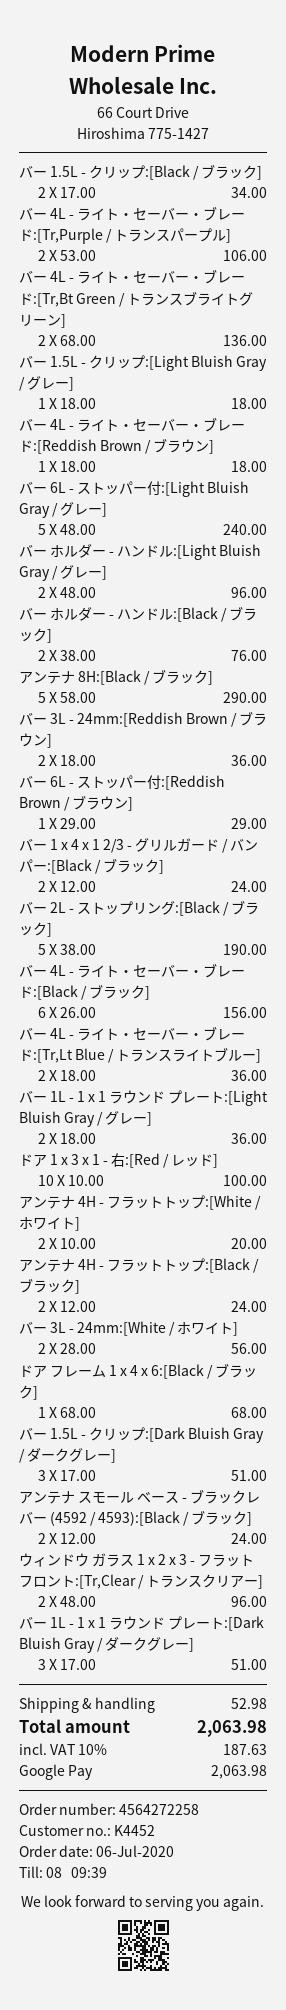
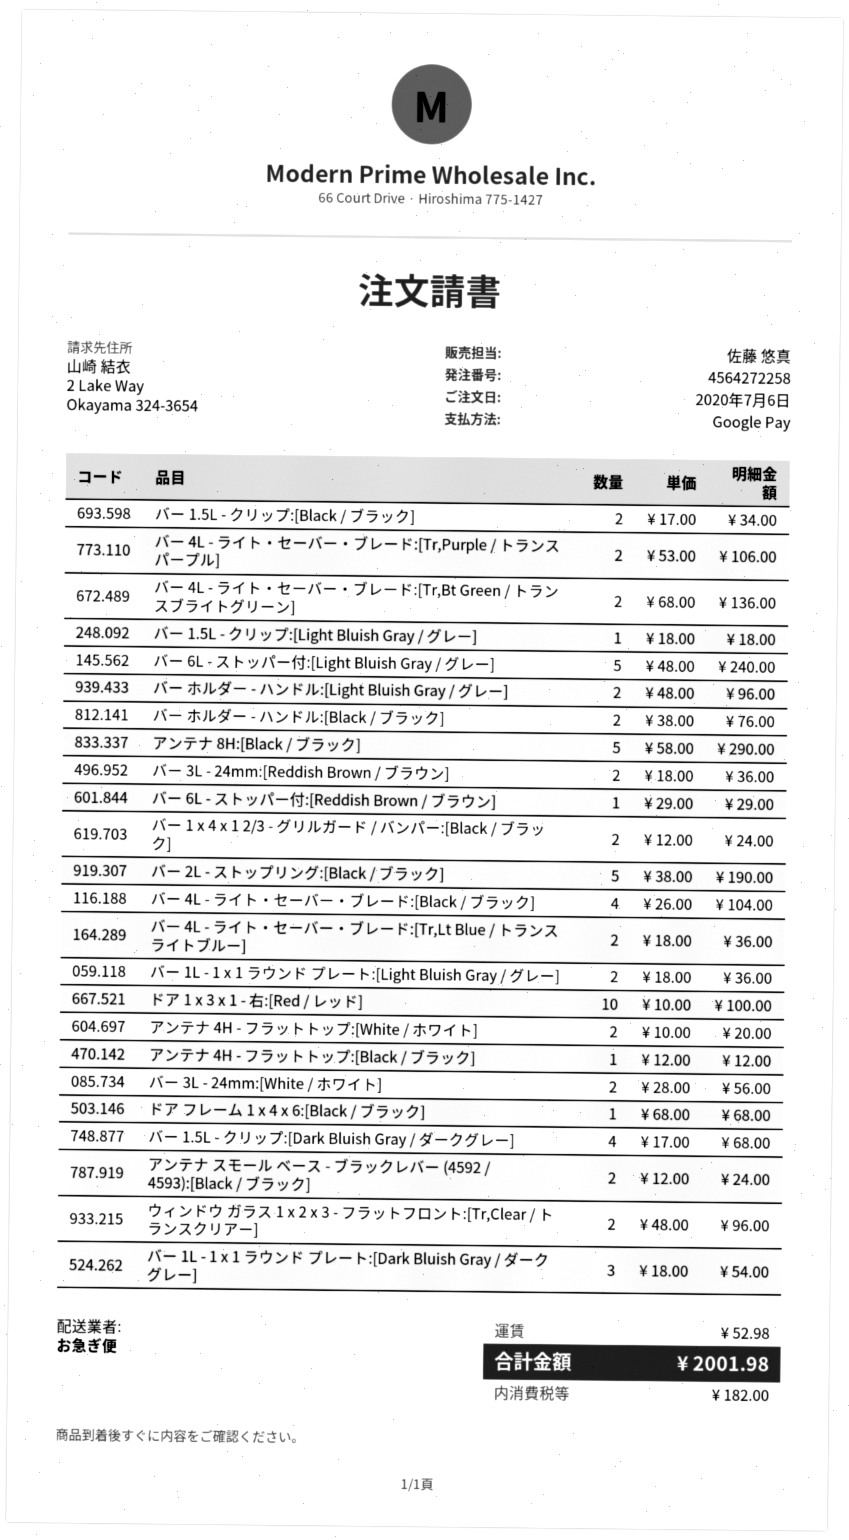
バー 4L - ライト・セーバー・ブレード:[Reddish Brown / ブラウン]: 1 x 18.00 = 18.00 -> none
バー 4L - ライト・セーバー・ブレード:[Black / ブラック]: 6 x 26.00 = 156.00 -> 4 x 26.00 = 104.00
アンテナ 4H - フラットトップ:[Black / ブラック]: 2 x 12.00 = 24.00 -> 1 x 12.00 = 12.00
バー 1.5L - クリップ:[Dark Bluish Gray / ダークグレー]: 3 x 17.00 = 51.00 -> 4 x 17.00 = 68.00
バー 1L - 1 x 1 ラウンド プレート:[Dark Bluish Gray / ダークグレー]: 3 x 17.00 = 51.00 -> 3 x 18.00 = 54.00
tax: 187.63 -> 182.00
total: 2063.98 -> 2001.98

